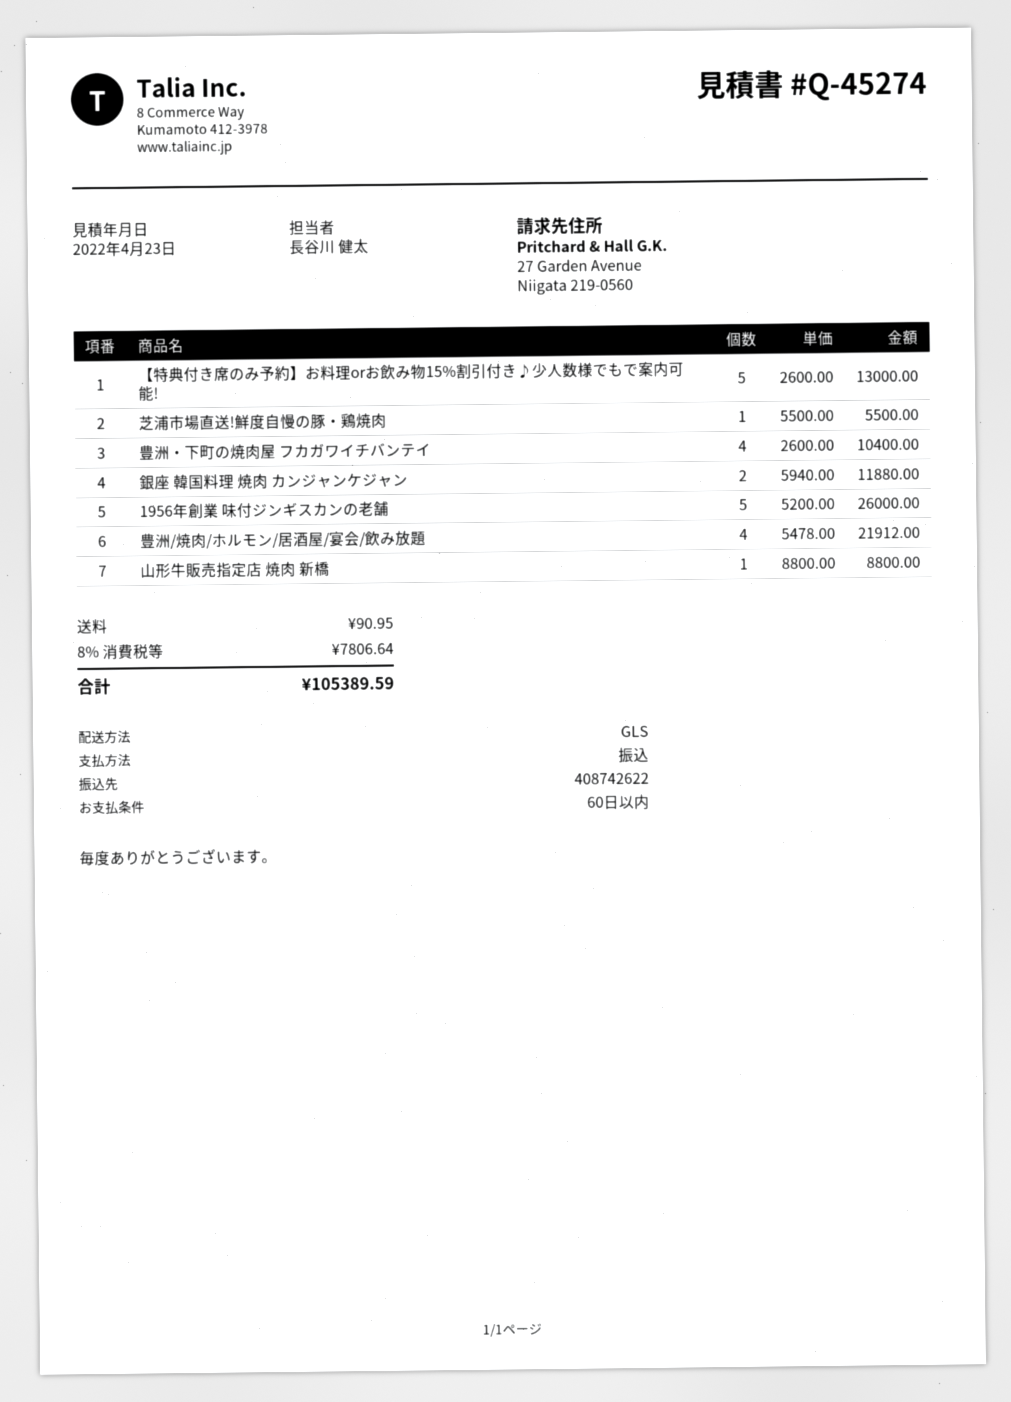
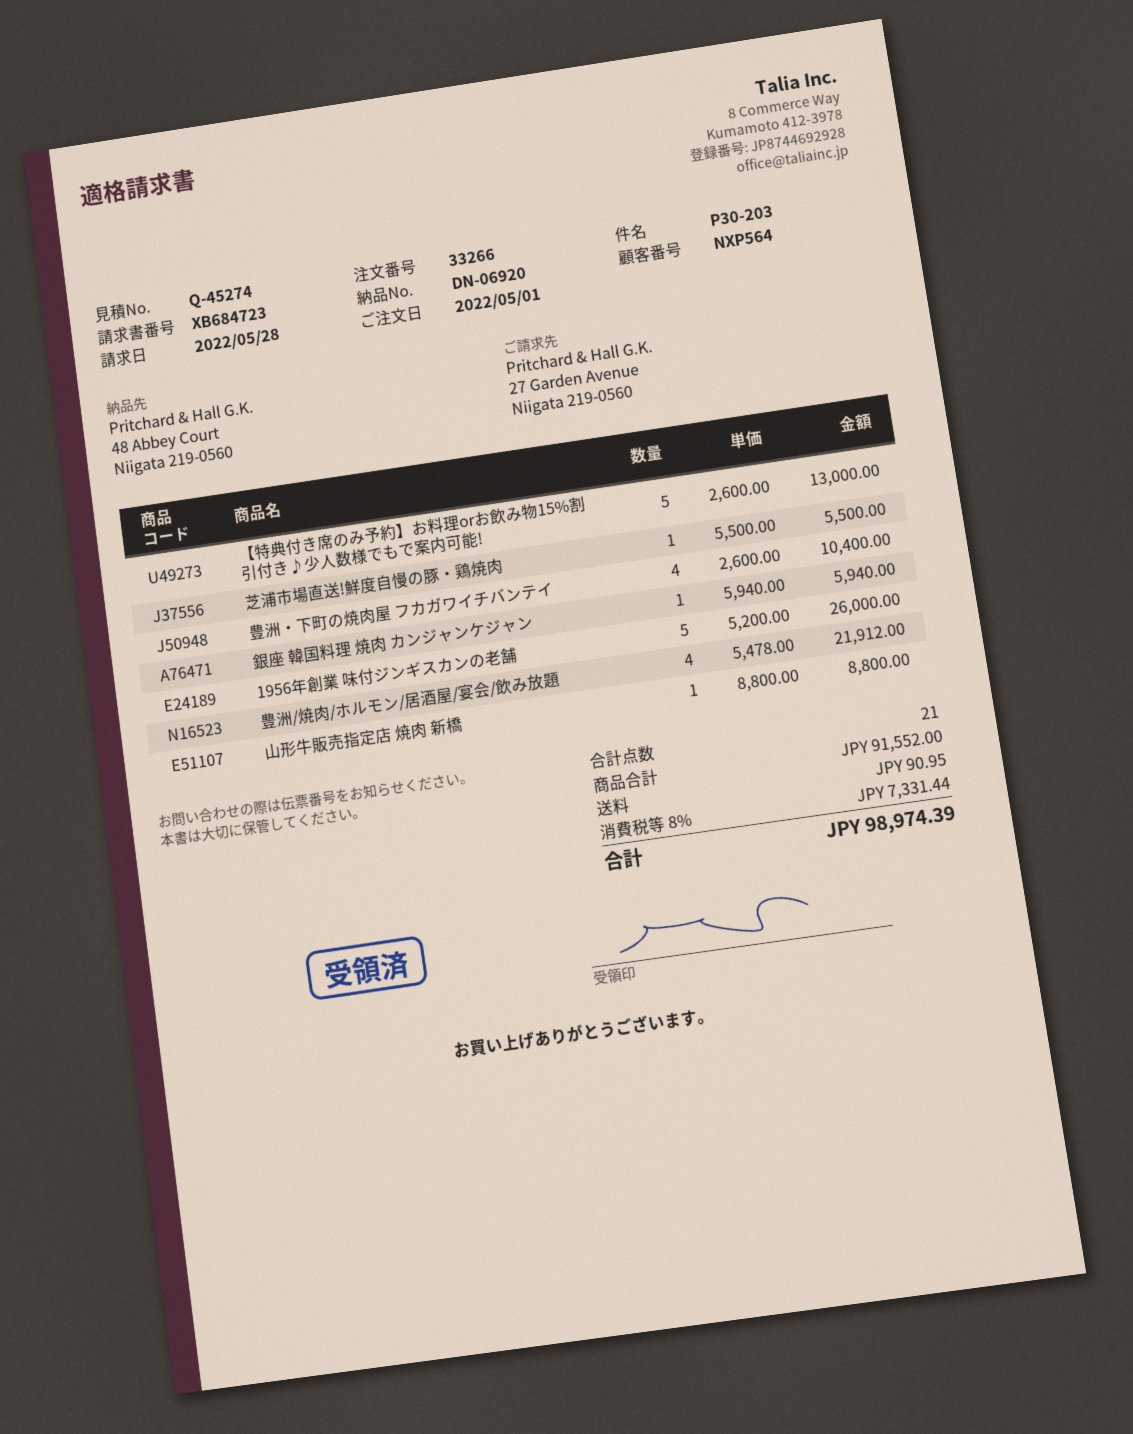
銀座 韓国料理 焼肉 カンジャンケジャン: 2 x 5940.00 = 11880.00 -> 1 x 5940.00 = 5940.00
tax: 8% = 7806.64 -> 8% = 7331.44
total: 105389.59 -> 98974.39

